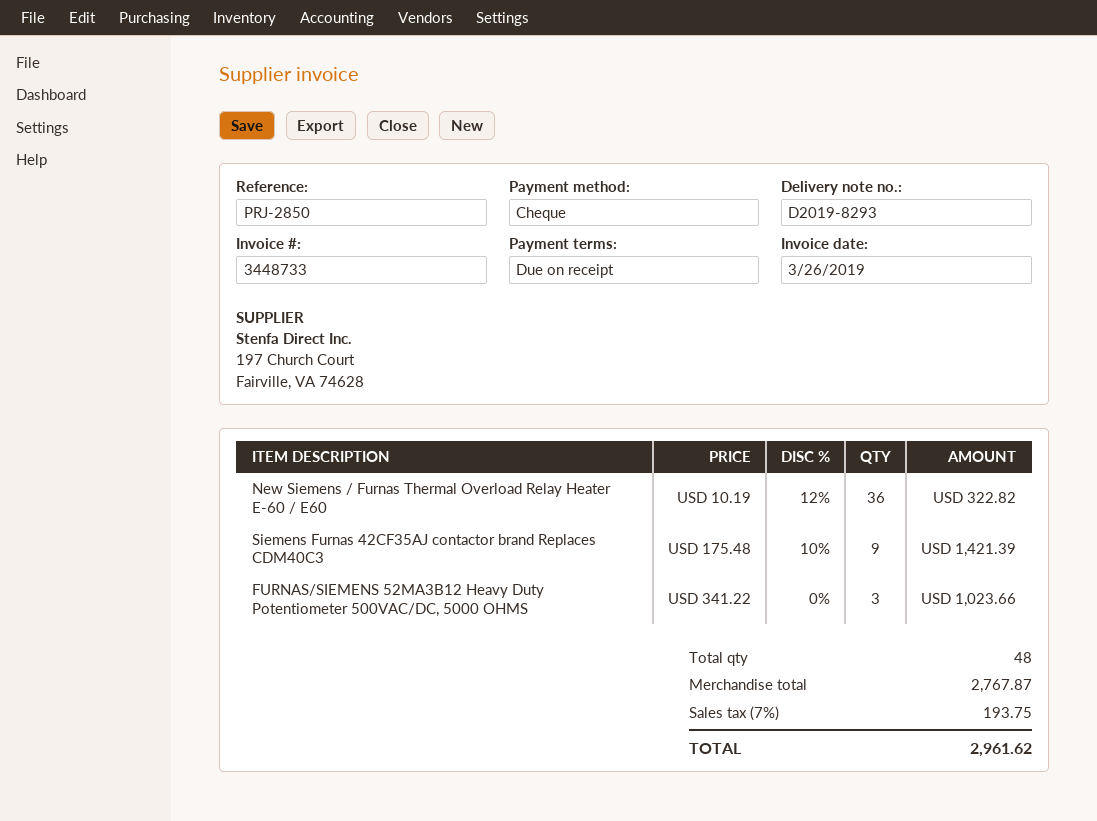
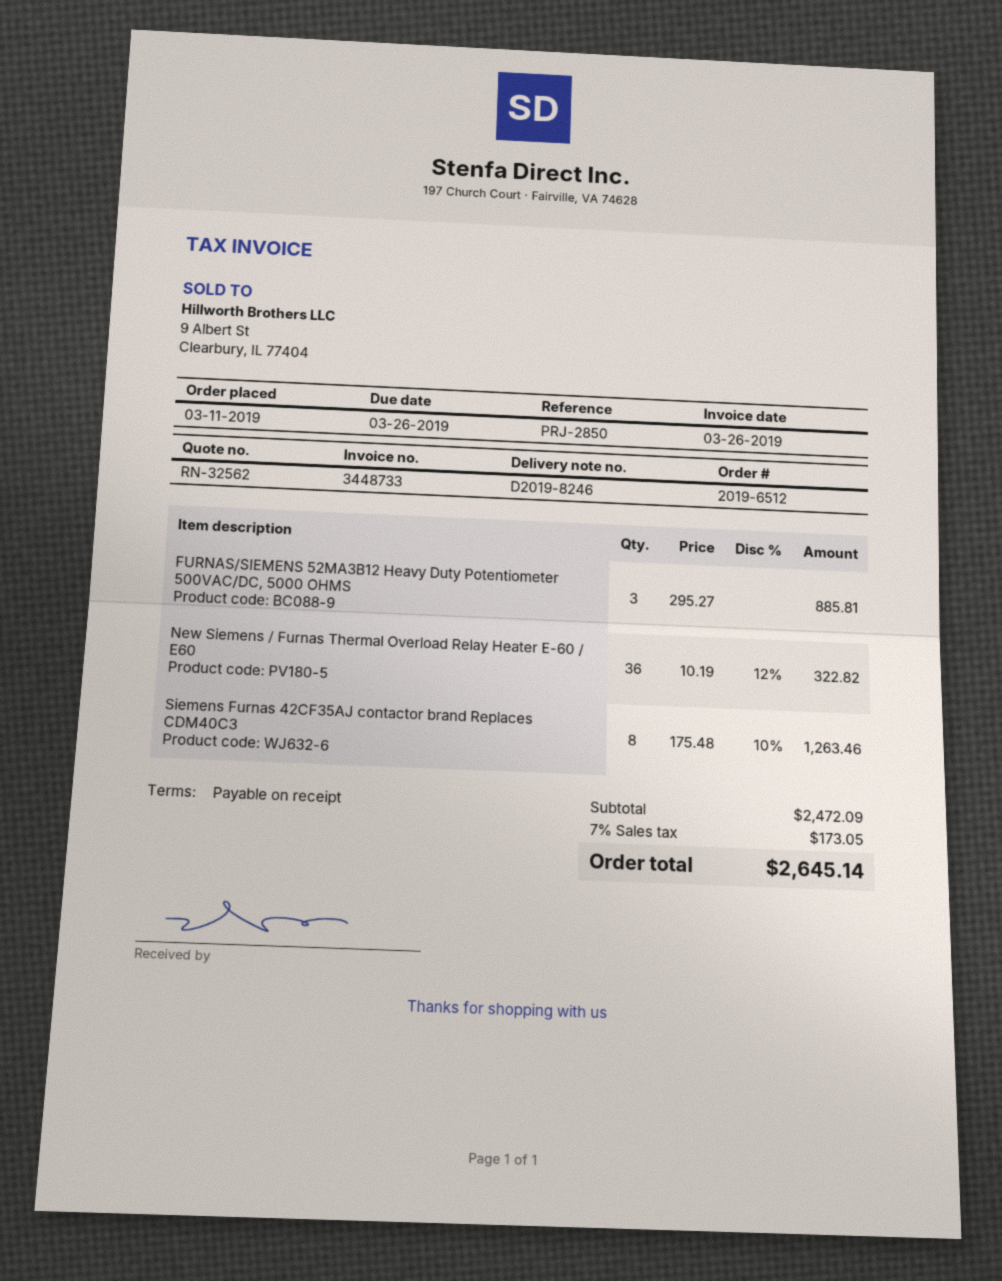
delivery note number: D2019-8293 -> D2019-8246
Siemens Furnas 42CF35AJ contactor brand Replaces CDM40C3: 9 x 175.48 - 10% = 1421.39 -> 8 x 175.48 - 10% = 1263.46
FURNAS/SIEMENS 52MA3B12 Heavy Duty Potentiometer 500VAC/DC, 5000 OHMS: 3 x 341.22 = 1023.66 -> 3 x 295.27 = 885.81
subtotal: 2767.87 -> 2472.09
tax: 7% = 193.75 -> 7% = 173.05
total: 2961.62 -> 2645.14

